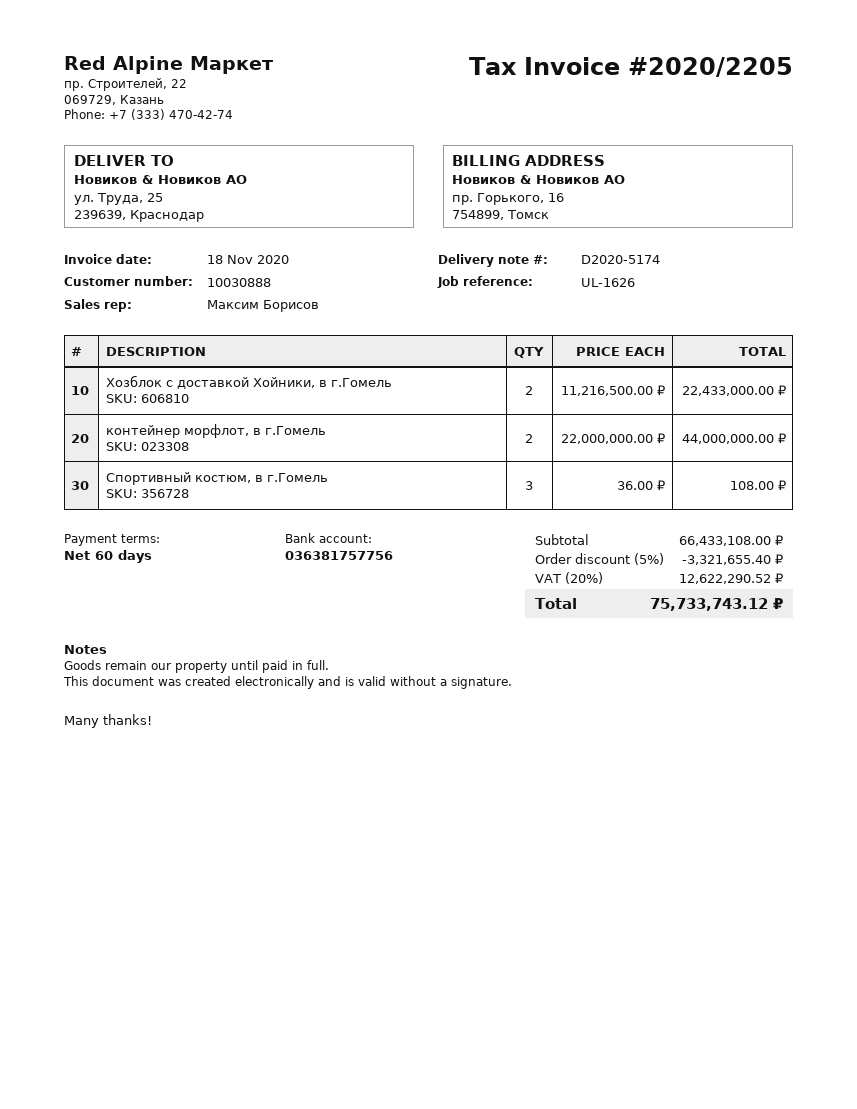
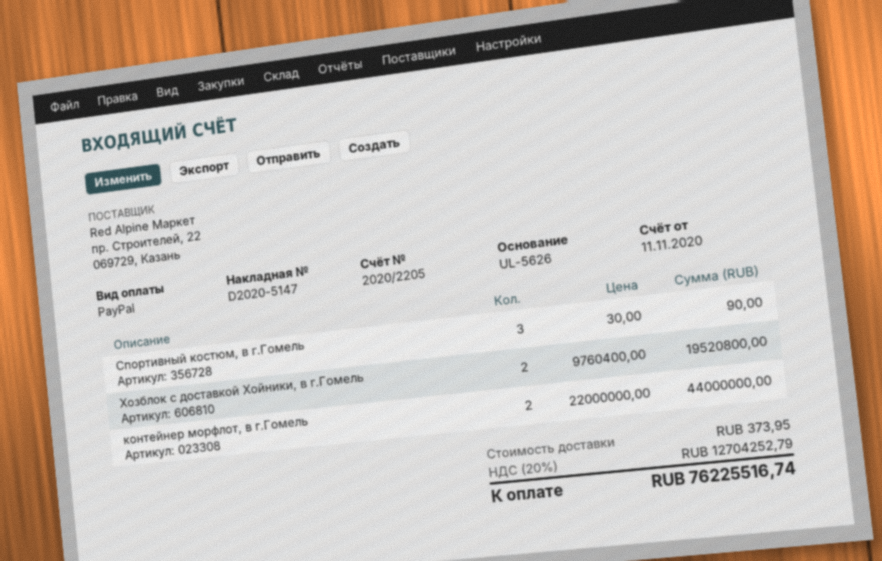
delivery note number: D2020-5174 -> D2020-5147
invoice date: 2020-11-18 -> 2020-11-11
reference: UL-1626 -> UL-5626
Хозблок с доставкой Хойники, в г.Гомель: 2 x 11216500.00 = 22433000.00 -> 2 x 9760400.00 = 19520800.00
Спортивный костюм, в г.Гомель: 3 x 36.00 = 108.00 -> 3 x 30.00 = 90.00
discount: 5% = 3321655.40 -> none
shipping: none -> 373.95
tax: 20% = 12622290.52 -> 20% = 12704252.79
total: 75733743.12 -> 76225516.74

